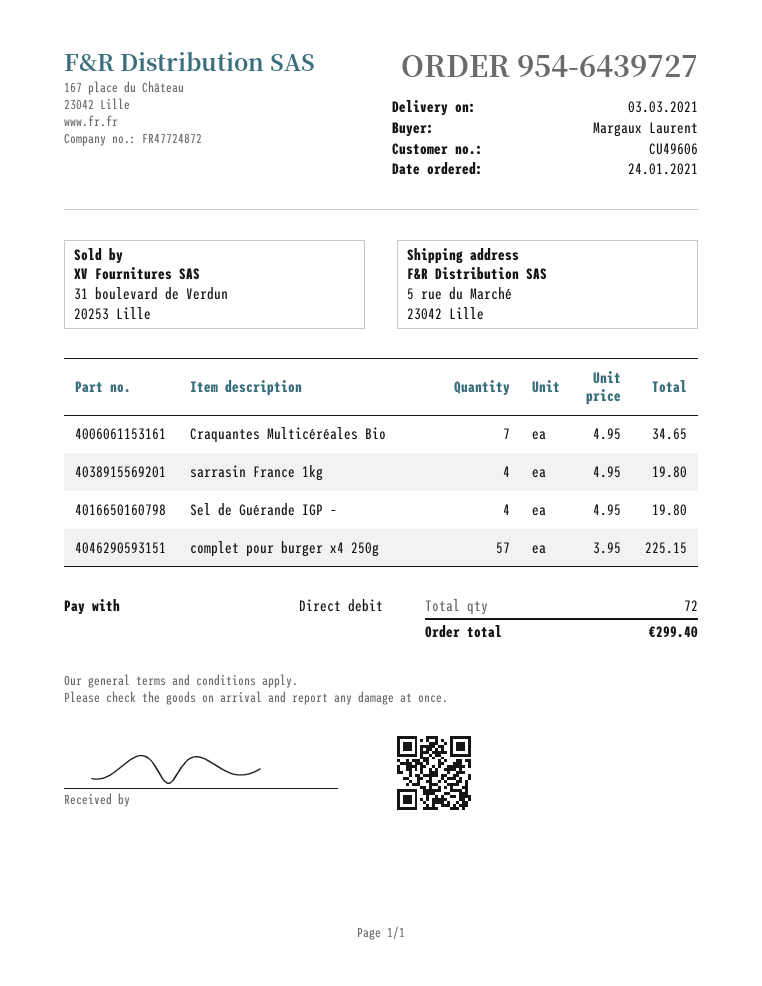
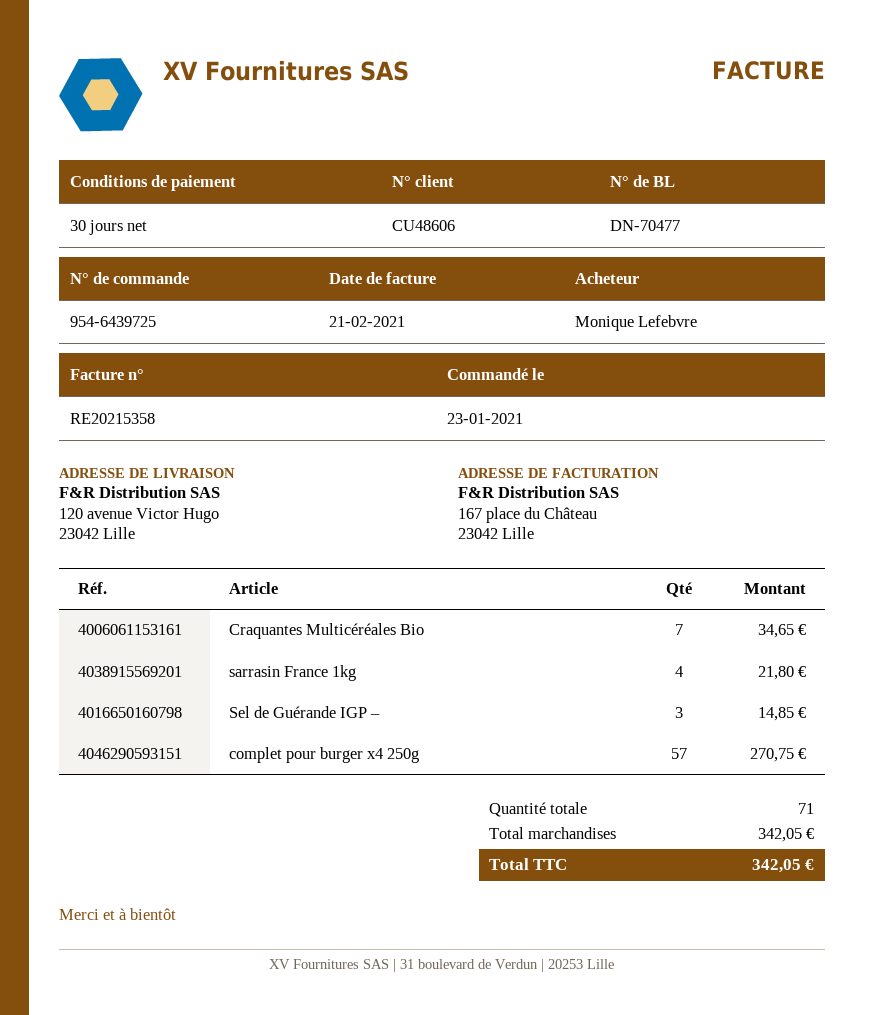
order number: 954-6439727 -> 954-6439725
order date: 2021-01-24 -> 2021-01-23
customer number: CU49606 -> CU48606
ordered by: Margaux Laurent -> Monique Lefebvre
ship to: 5 rue du Marché, 23042 Lille -> 120 avenue Victor Hugo, 23042 Lille
sarrasin France 1kg: 4 for 19.80 -> 4 for 21.80
Sel de Guérande IGP –: 4 for 19.80 -> 3 for 14.85
complet pour burger x4 250g: 57 for 225.15 -> 57 for 270.75
total quantity: 72 -> 71
total: 299.40 -> 342.05

